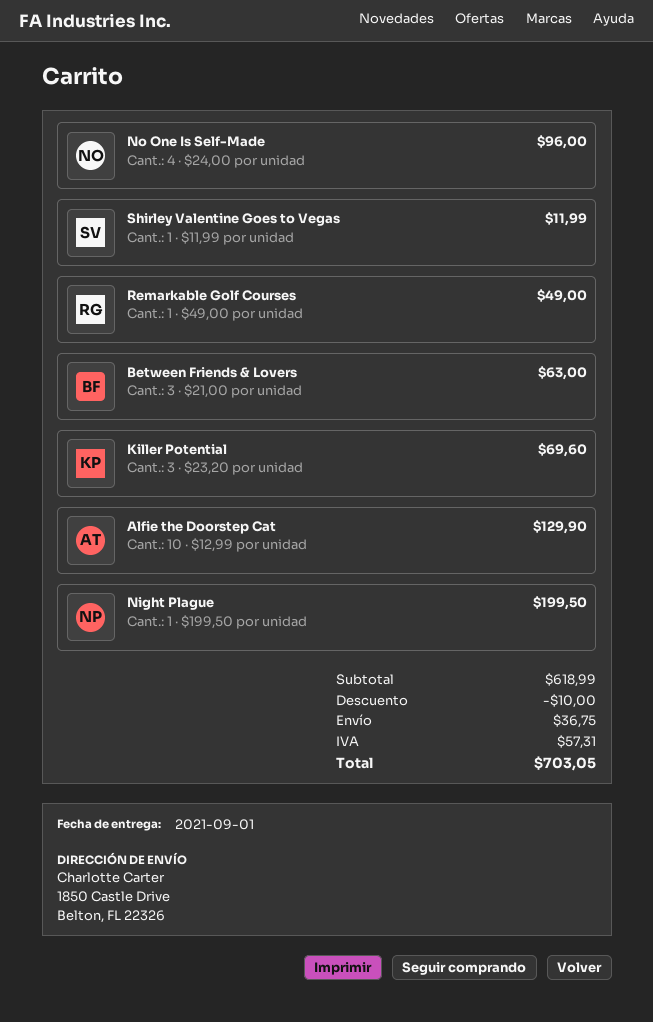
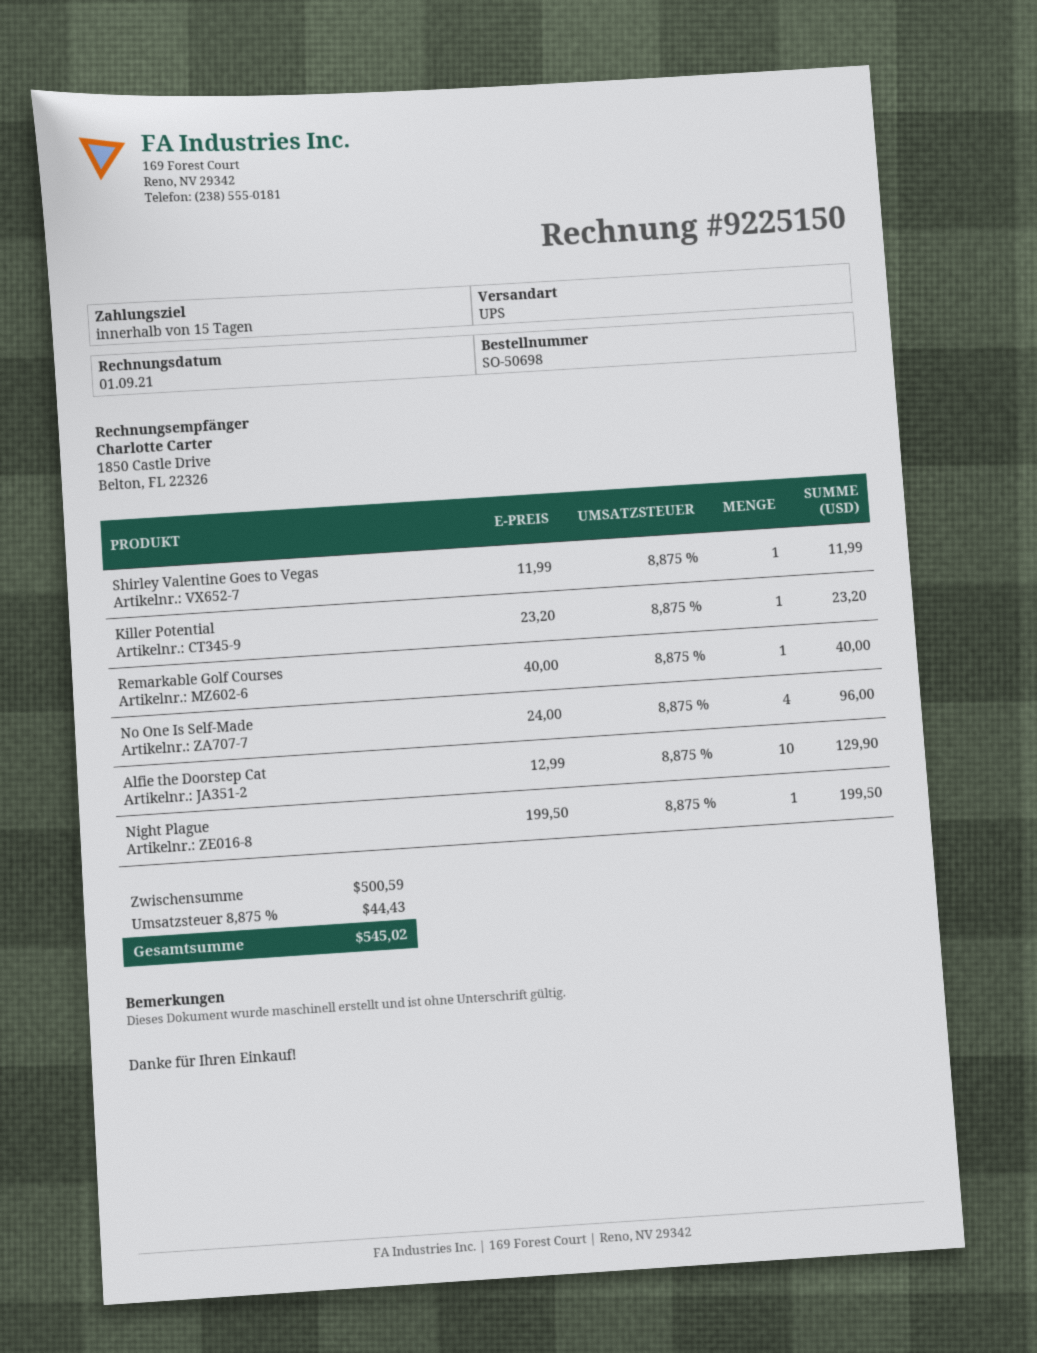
Remarkable Golf Courses: 1 x 49.00 = 49.00 -> 1 x 40.00 = 40.00
Between Friends & Lovers: 3 x 21.00 = 63.00 -> none
Killer Potential: 3 x 23.20 = 69.60 -> 1 x 23.20 = 23.20
subtotal: 618.99 -> 500.59
discount: 10.00 -> none
shipping: 36.75 -> none
tax: 57.31 -> 44.43
total: 703.05 -> 545.02

